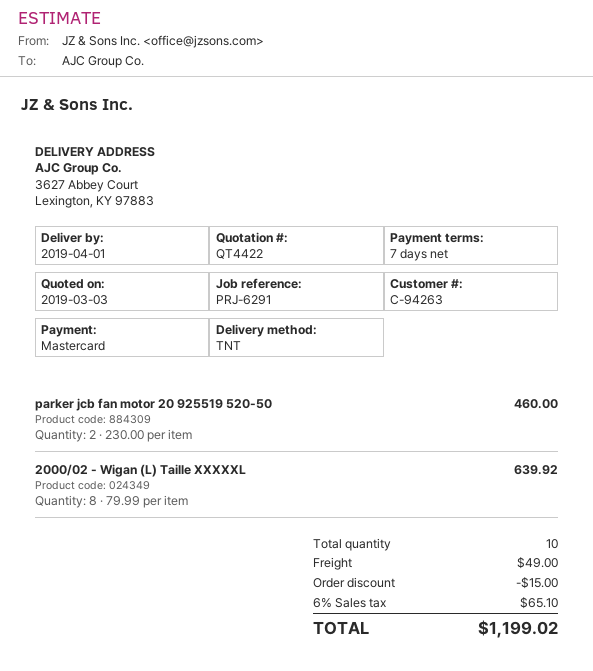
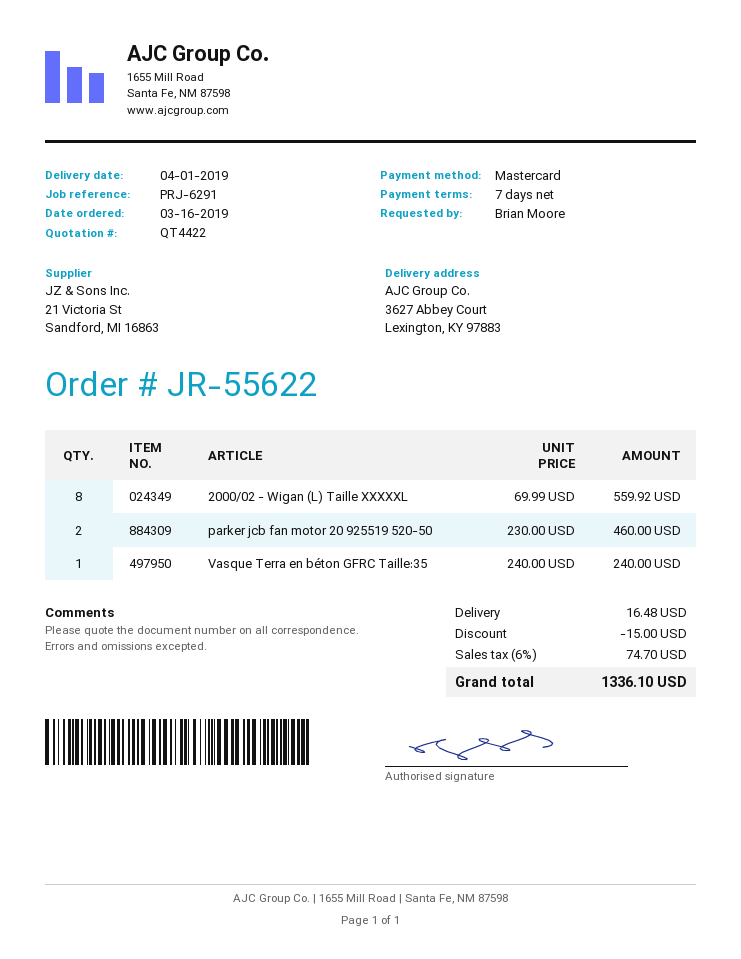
2000/02 - Wigan (L) Taille XXXXXL: 8 x 79.99 = 639.92 -> 8 x 69.99 = 559.92
Vasque Terra en béton GFRC Taille:35: none -> 1 x 240.00 = 240.00
shipping: 49.00 -> 16.48
tax: 6% = 65.10 -> 6% = 74.70
total: 1199.02 -> 1336.10

